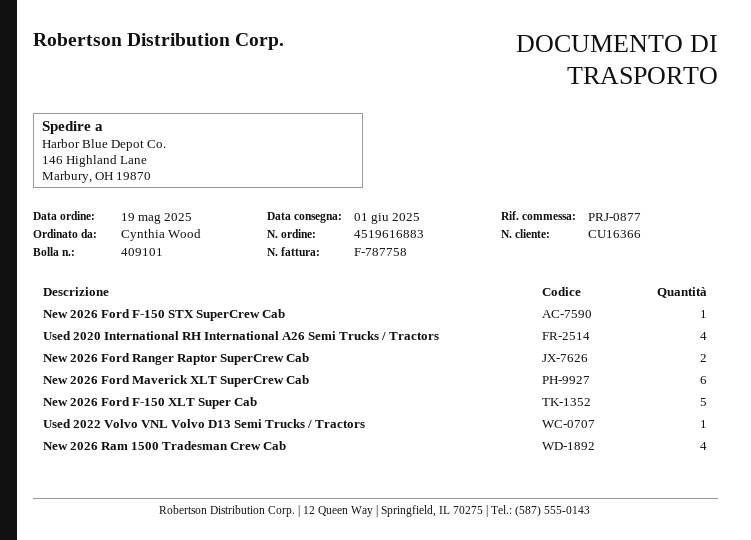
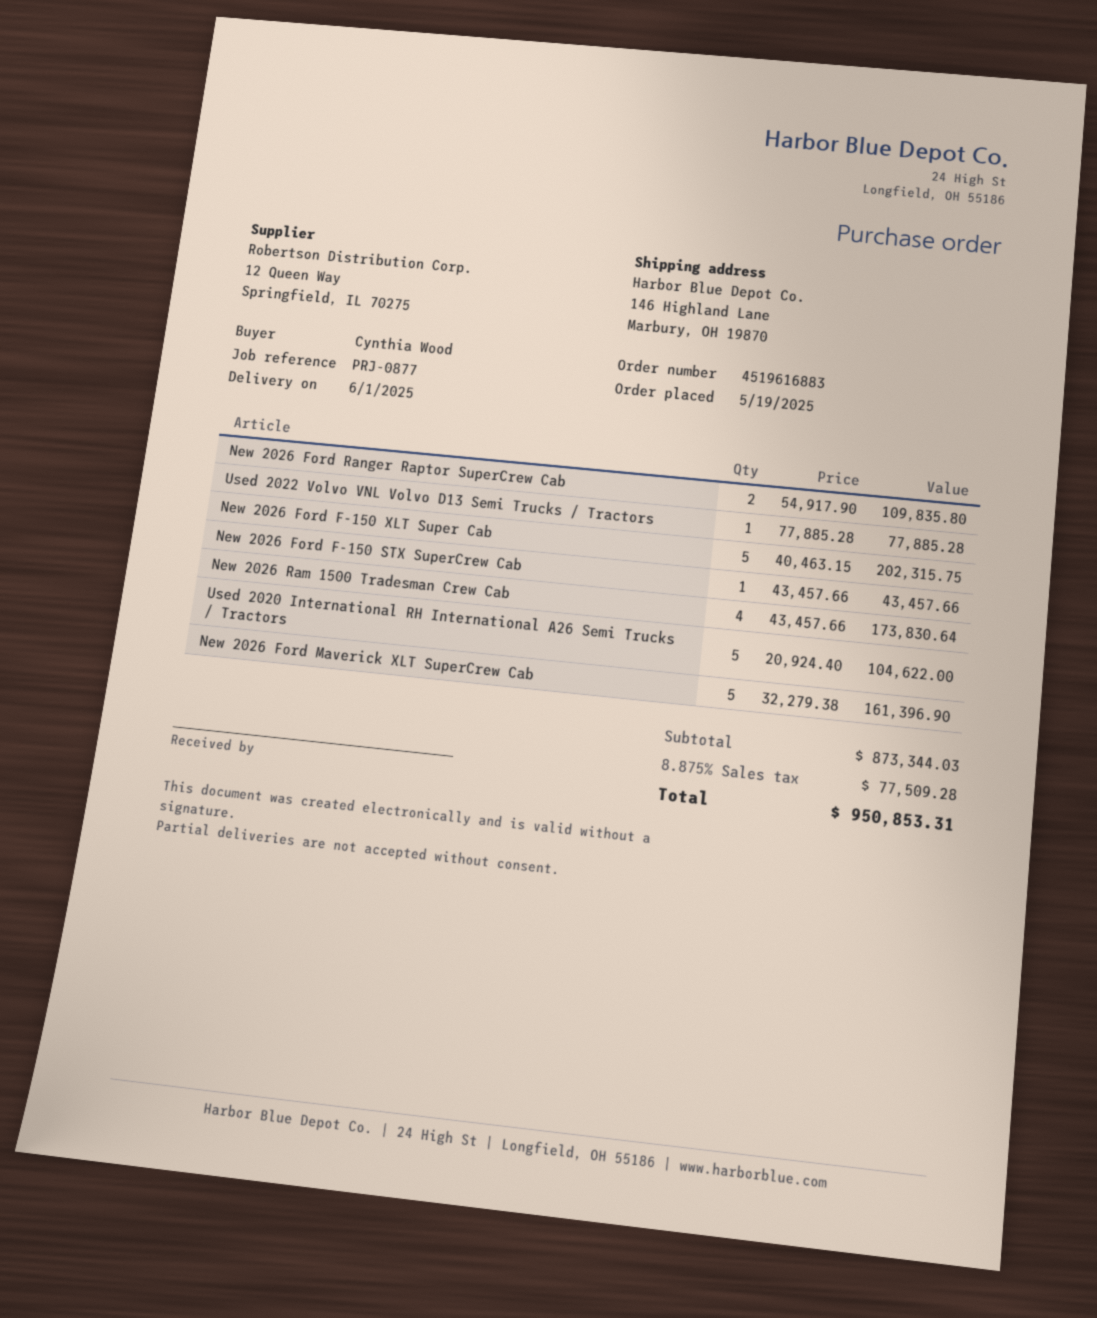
Used 2020 International RH International A26 Semi Trucks / Tractors: 4 -> 5
New 2026 Ford Maverick XLT SuperCrew Cab: 6 -> 5

